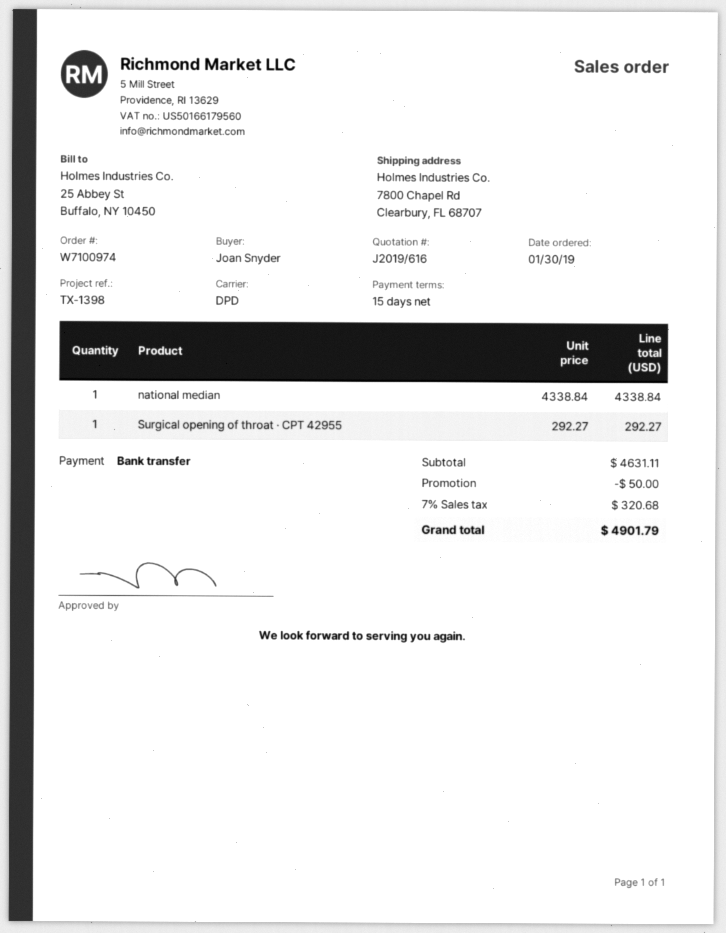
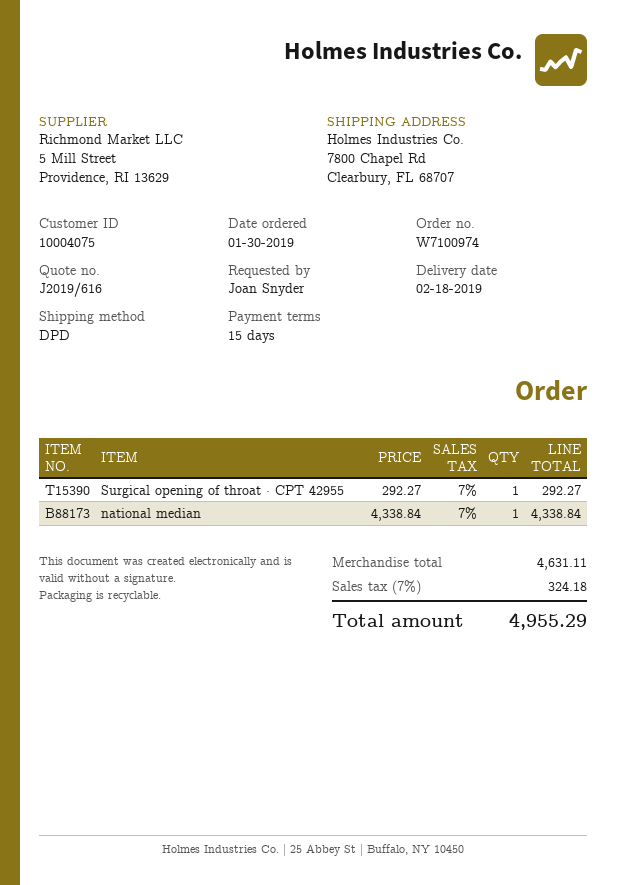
discount: 50.00 -> none
tax: 7% = 320.68 -> 7% = 324.18
total: 4901.79 -> 4955.29

